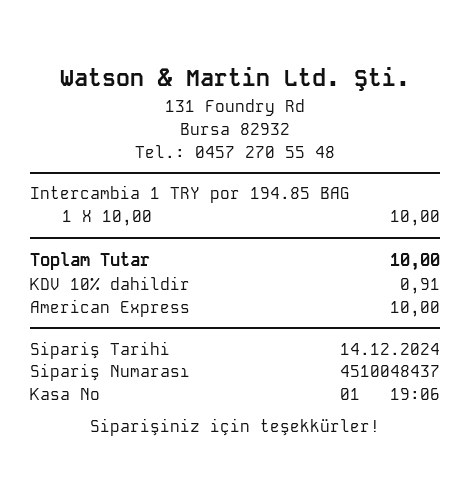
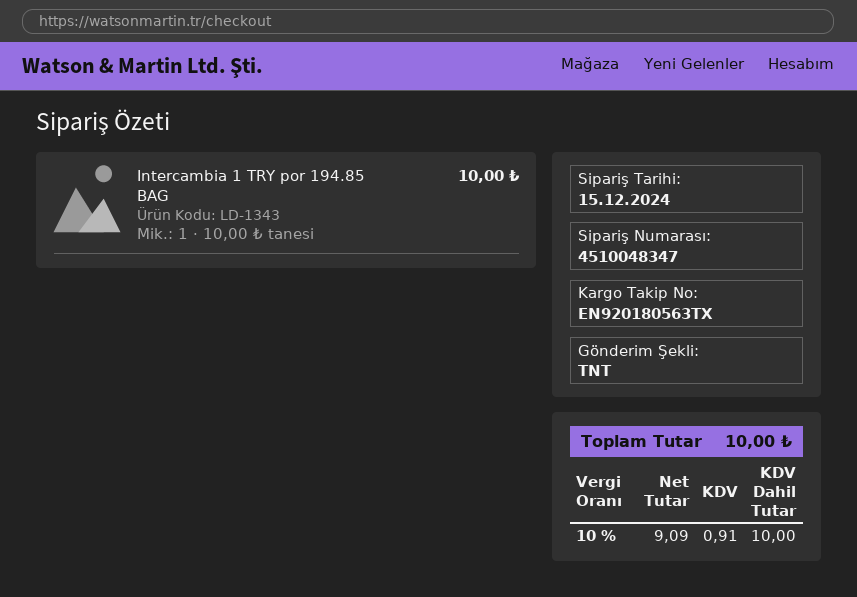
order number: 4510048437 -> 4510048347
order date: 2024-12-14 -> 2024-12-15

